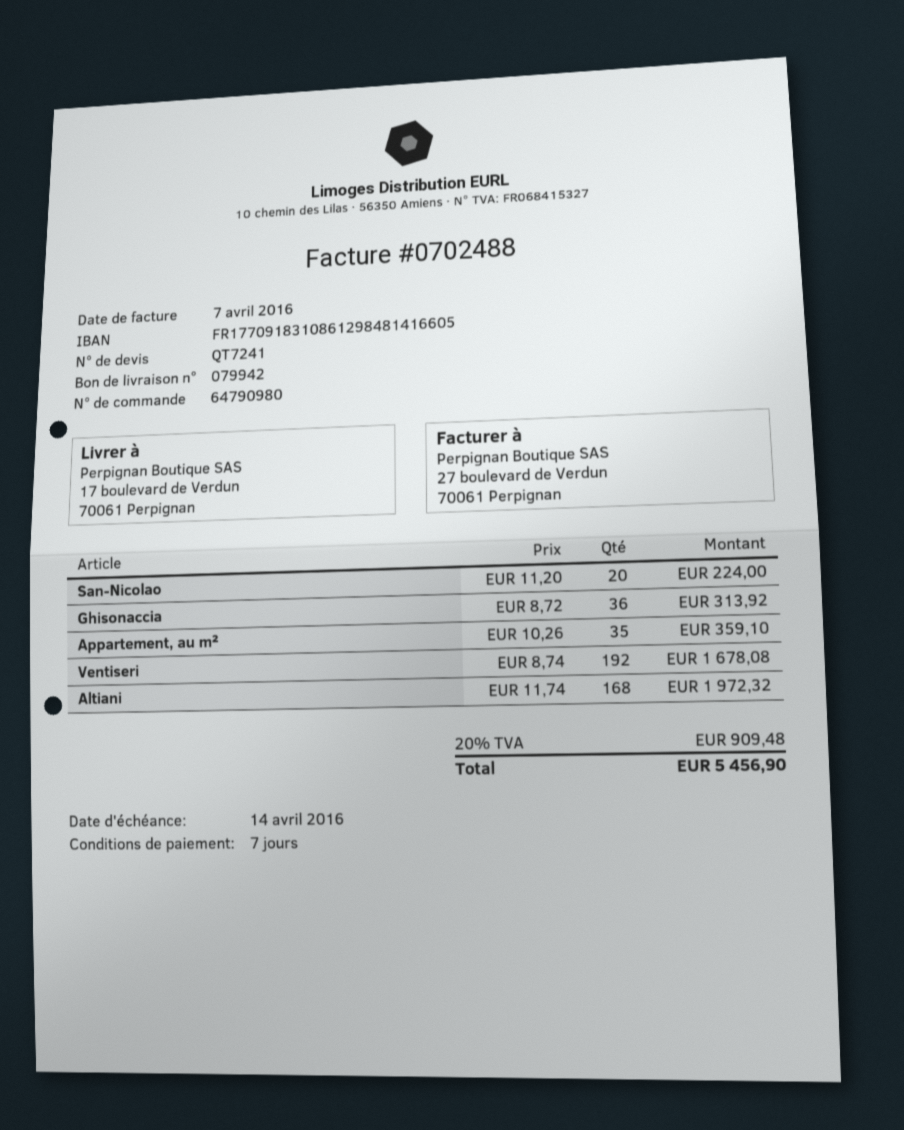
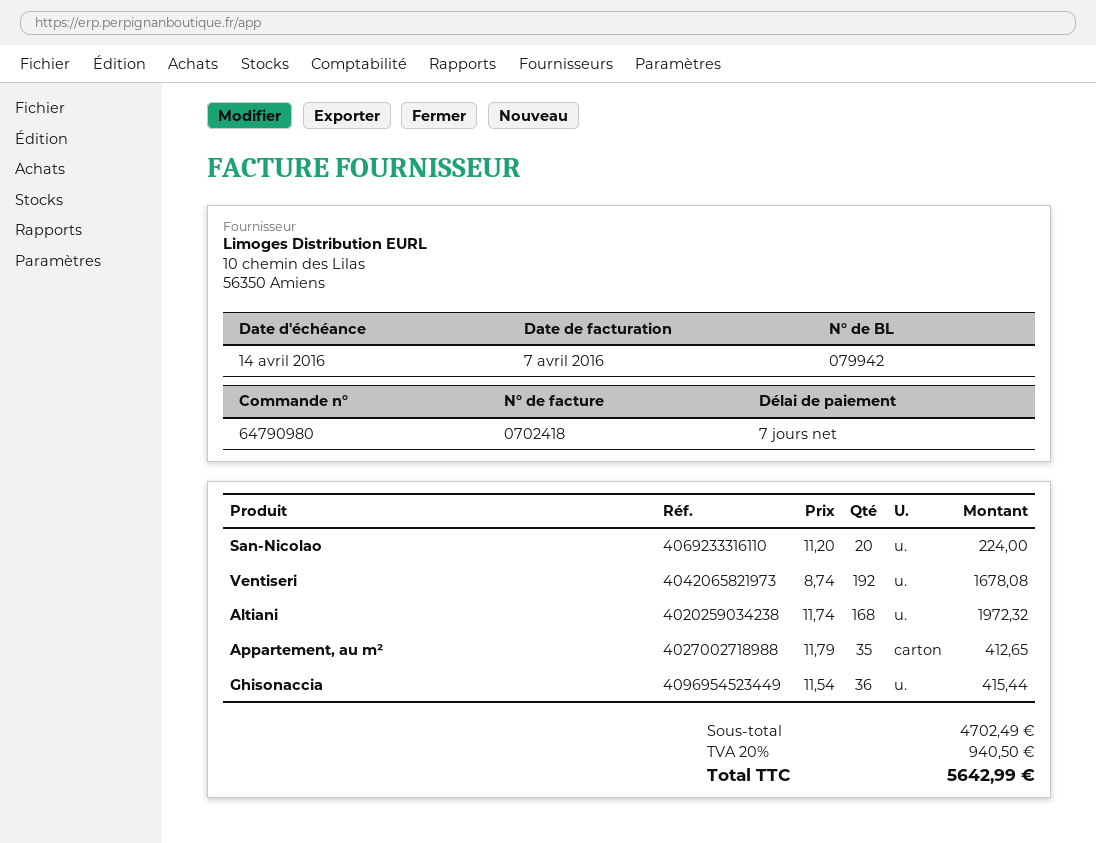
invoice number: 0702488 -> 0702418
Ghisonaccia: 36 x 8.72 = 313.92 -> 36 x 11.54 = 415.44
Appartement, au m²: 35 x 10.26 = 359.10 -> 35 x 11.79 = 412.65
tax: 20% = 909.48 -> 20% = 940.50
total: 5456.90 -> 5642.99

